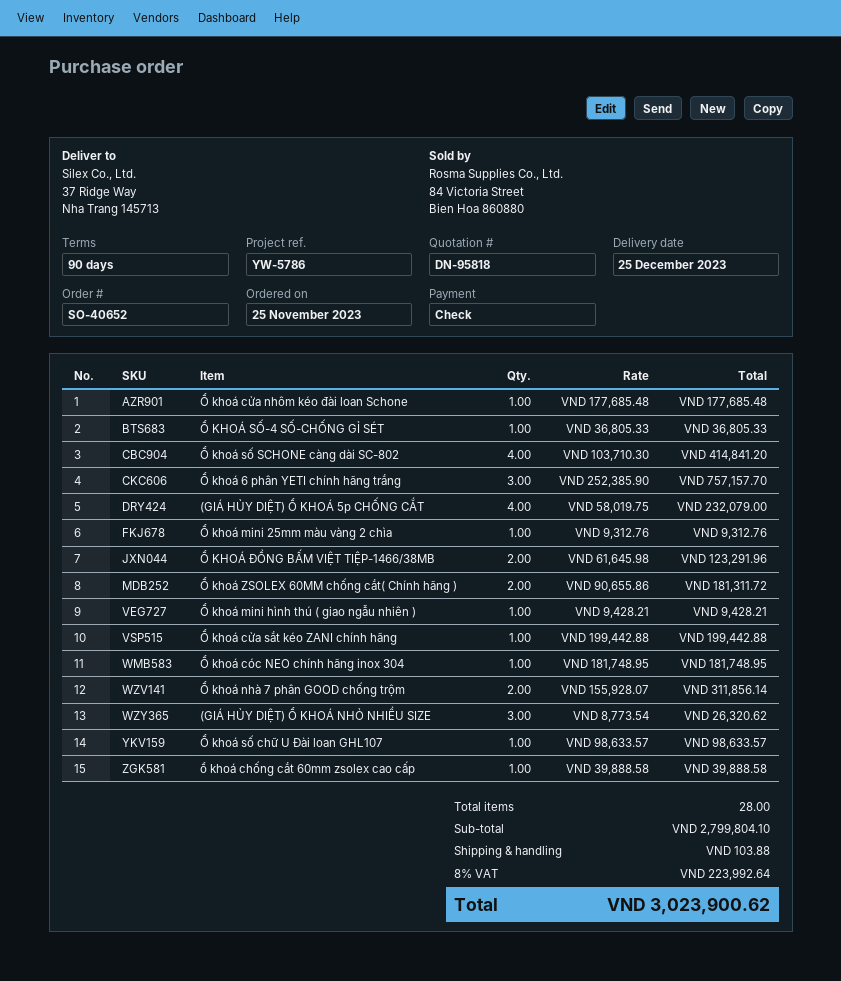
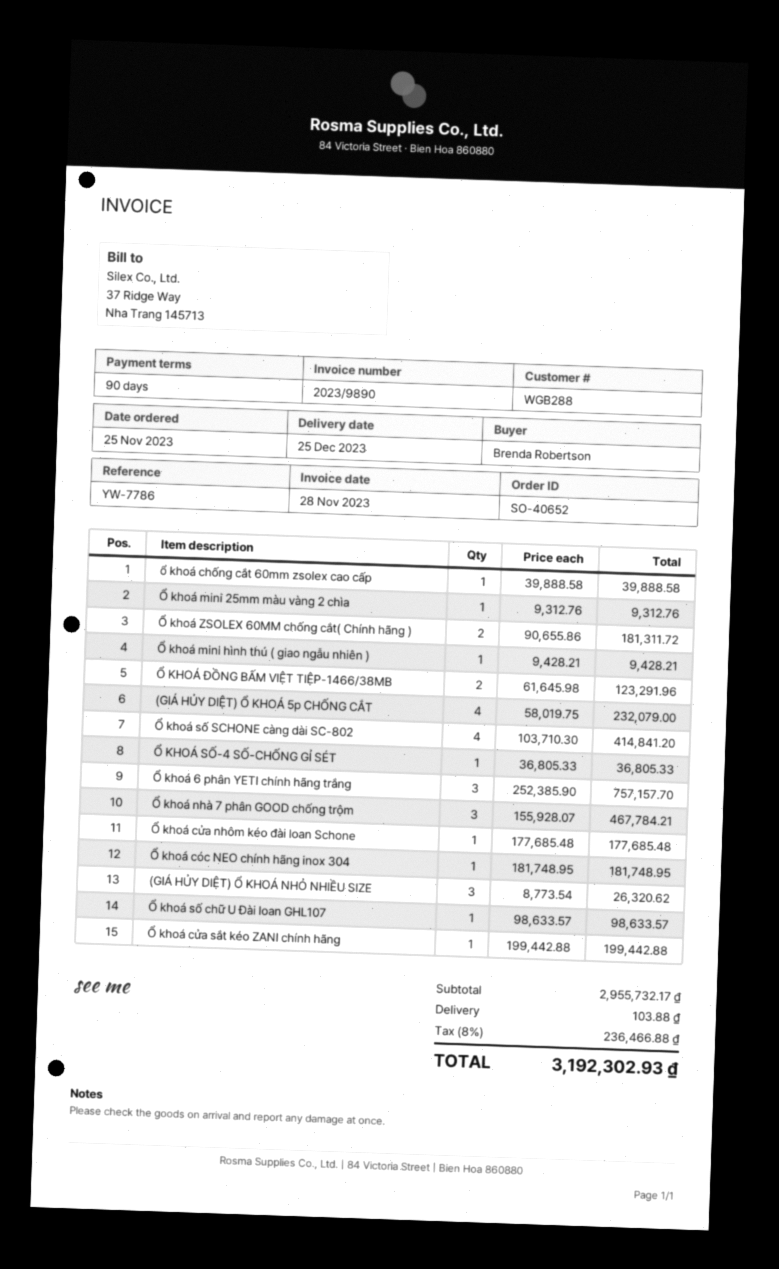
reference: YW-5786 -> YW-7786
Ổ khoá nhà 7 phân GOOD chống trộm: 2 x 155928.07 = 311856.14 -> 3 x 155928.07 = 467784.21
subtotal: 2799804.10 -> 2955732.17
tax: 8% = 223992.64 -> 8% = 236466.88
total: 3023900.62 -> 3192302.93

